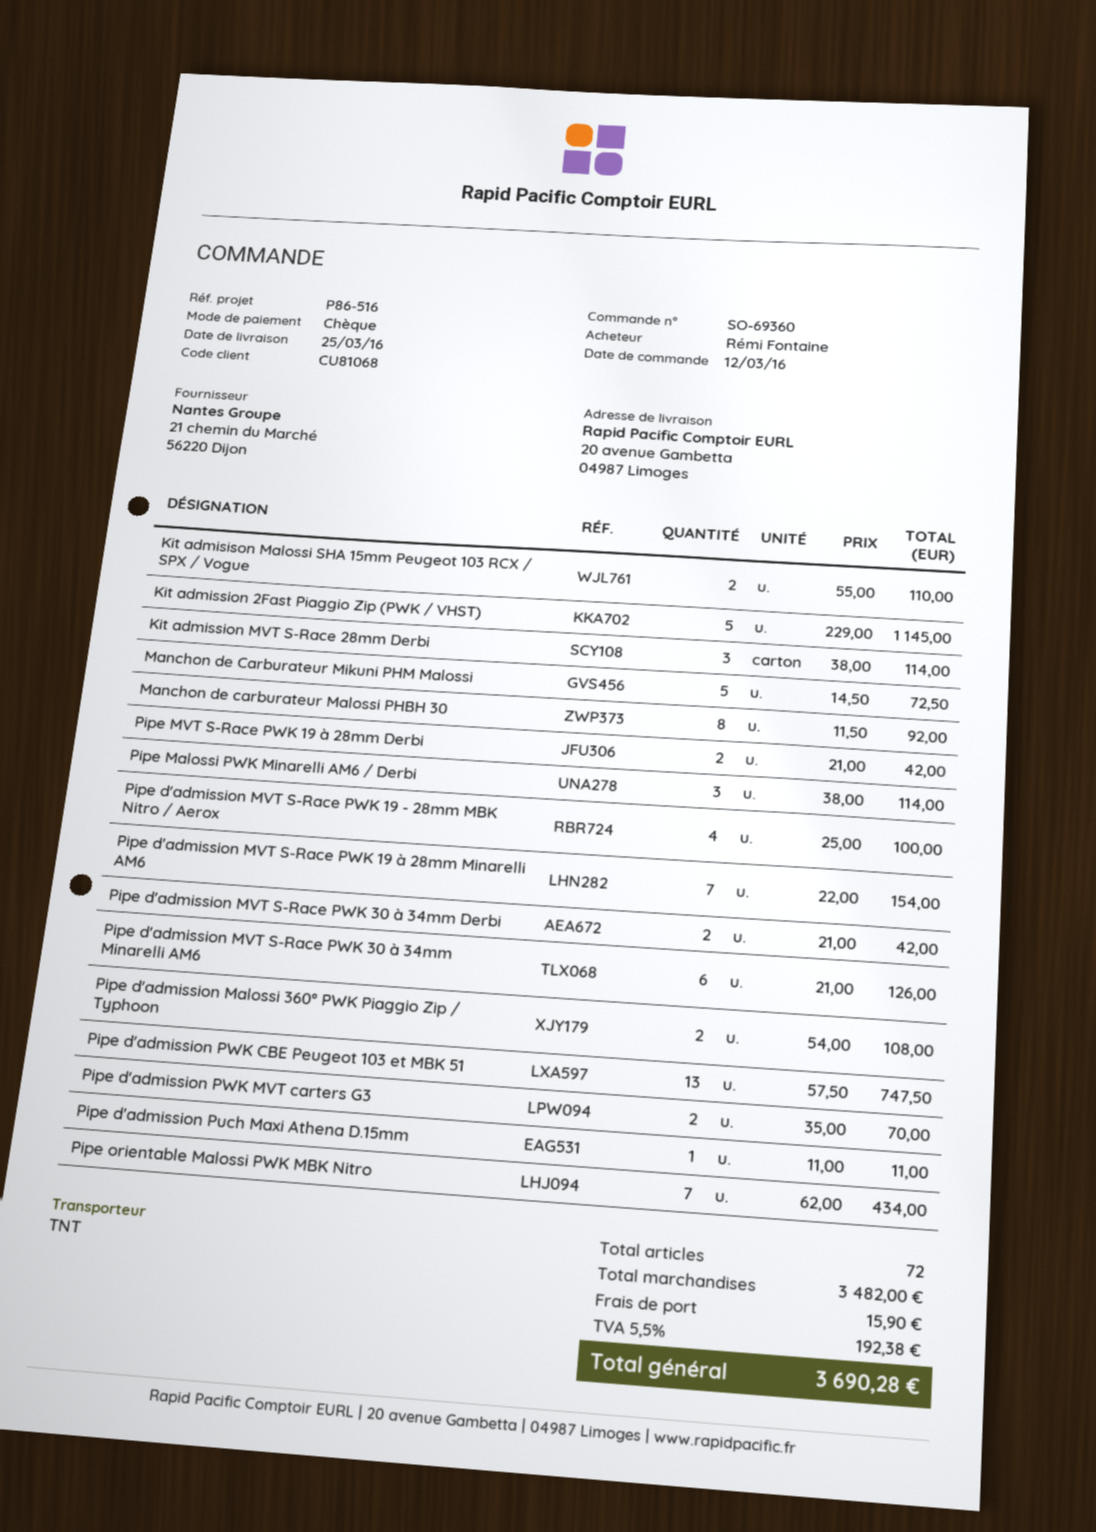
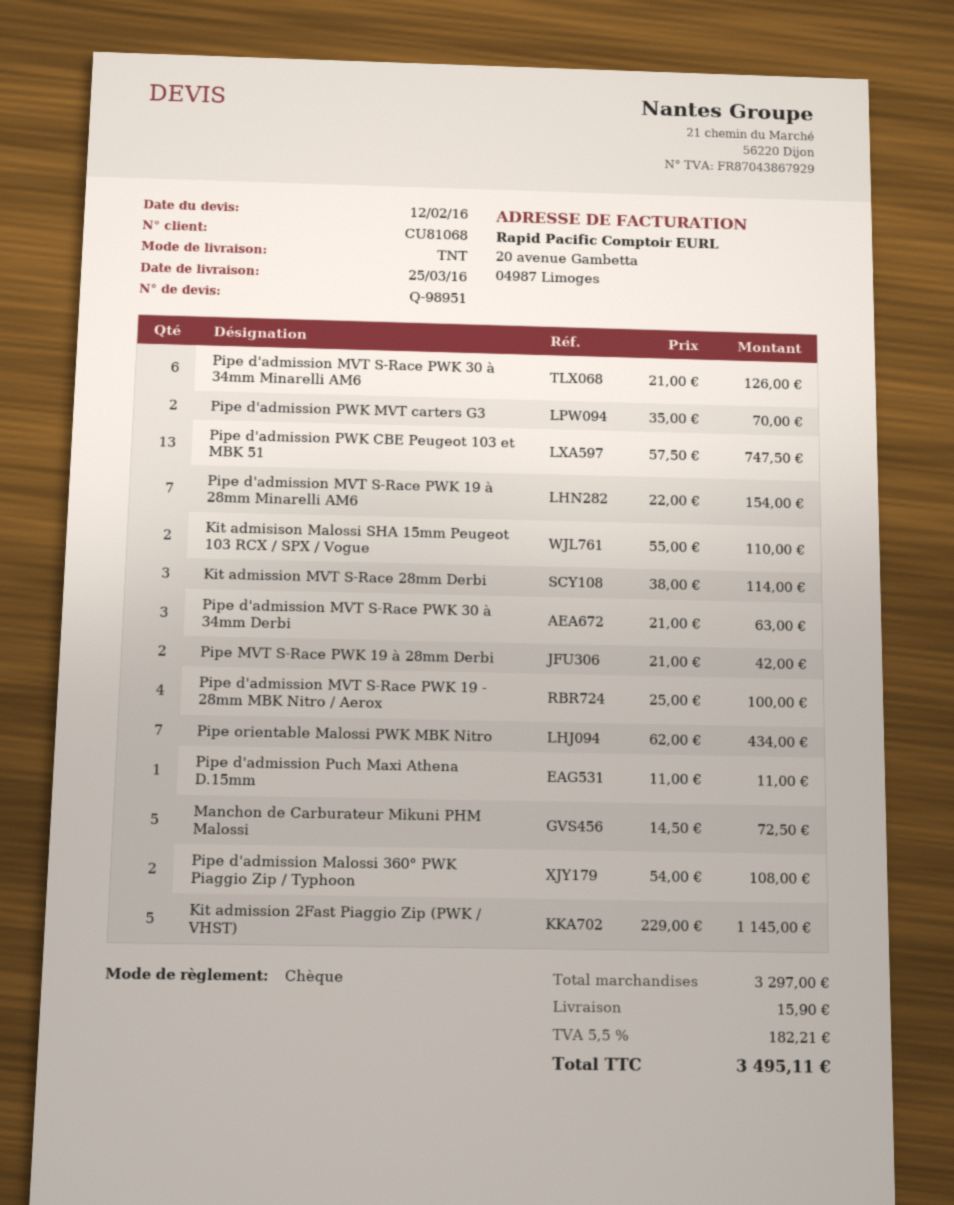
Manchon de carburateur Malossi PHBH 30: 8 x 11.50 = 92.00 -> none
Pipe Malossi PWK Minarelli AM6 / Derbi: 3 x 38.00 = 114.00 -> none
Pipe d'admission MVT S-Race PWK 30 à 34mm Derbi: 2 x 21.00 = 42.00 -> 3 x 21.00 = 63.00
subtotal: 3482.00 -> 3297.00
tax: 5.5% = 192.38 -> 5.5% = 182.21
total: 3690.28 -> 3495.11

